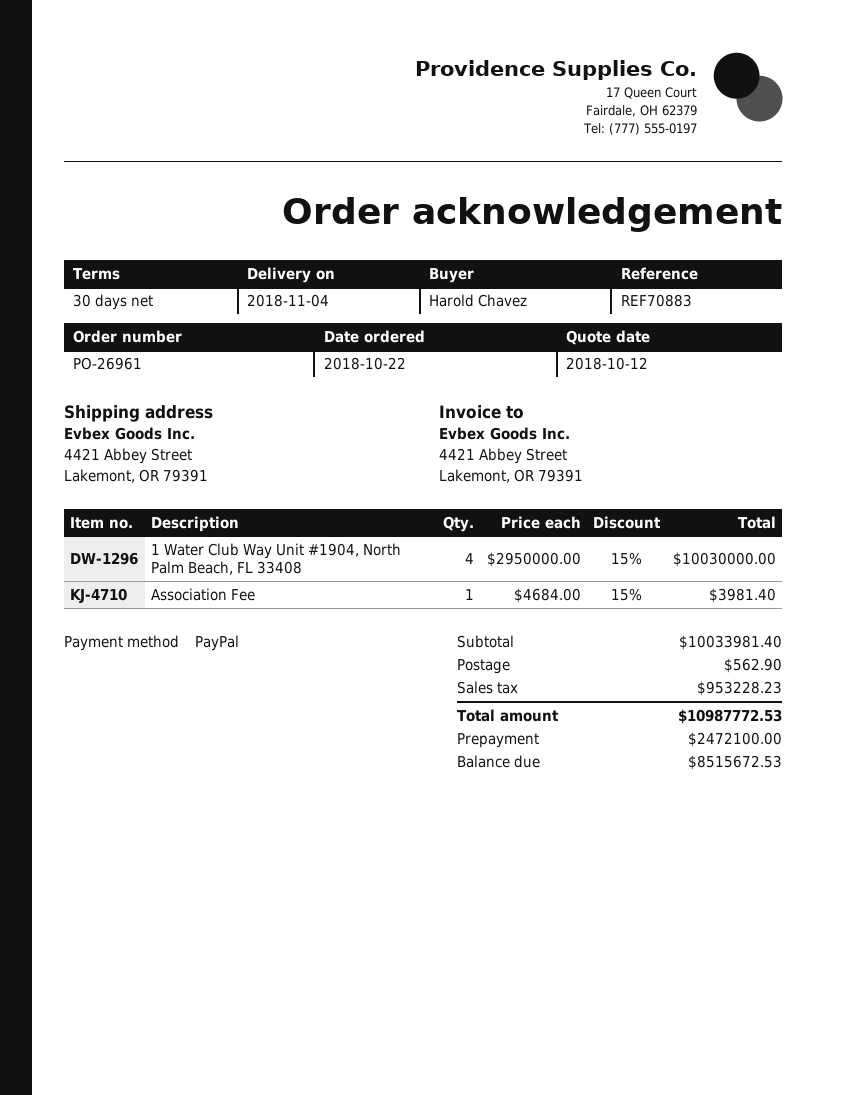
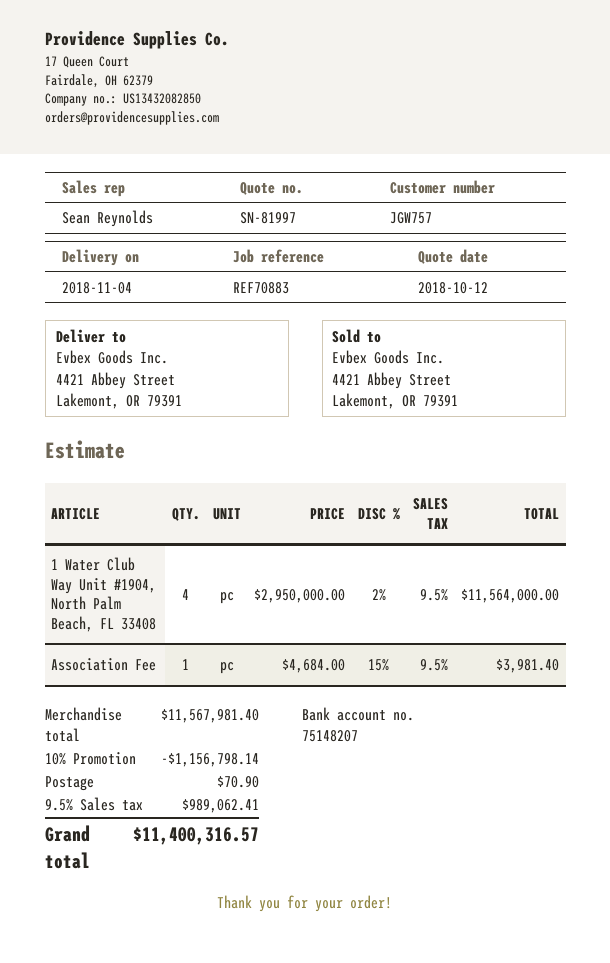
1 Water Club Way Unit #1904, North Palm Beach, FL 33408: 4 x 2950000.00 - 15% = 10030000.00 -> 4 x 2950000.00 - 2% = 11564000.00
subtotal: 10033981.40 -> 11567981.40
discount: none -> 10% = 1156798.14
shipping: 562.90 -> 70.90
tax: 953228.23 -> 989062.41
total: 10987772.53 -> 11400316.57

